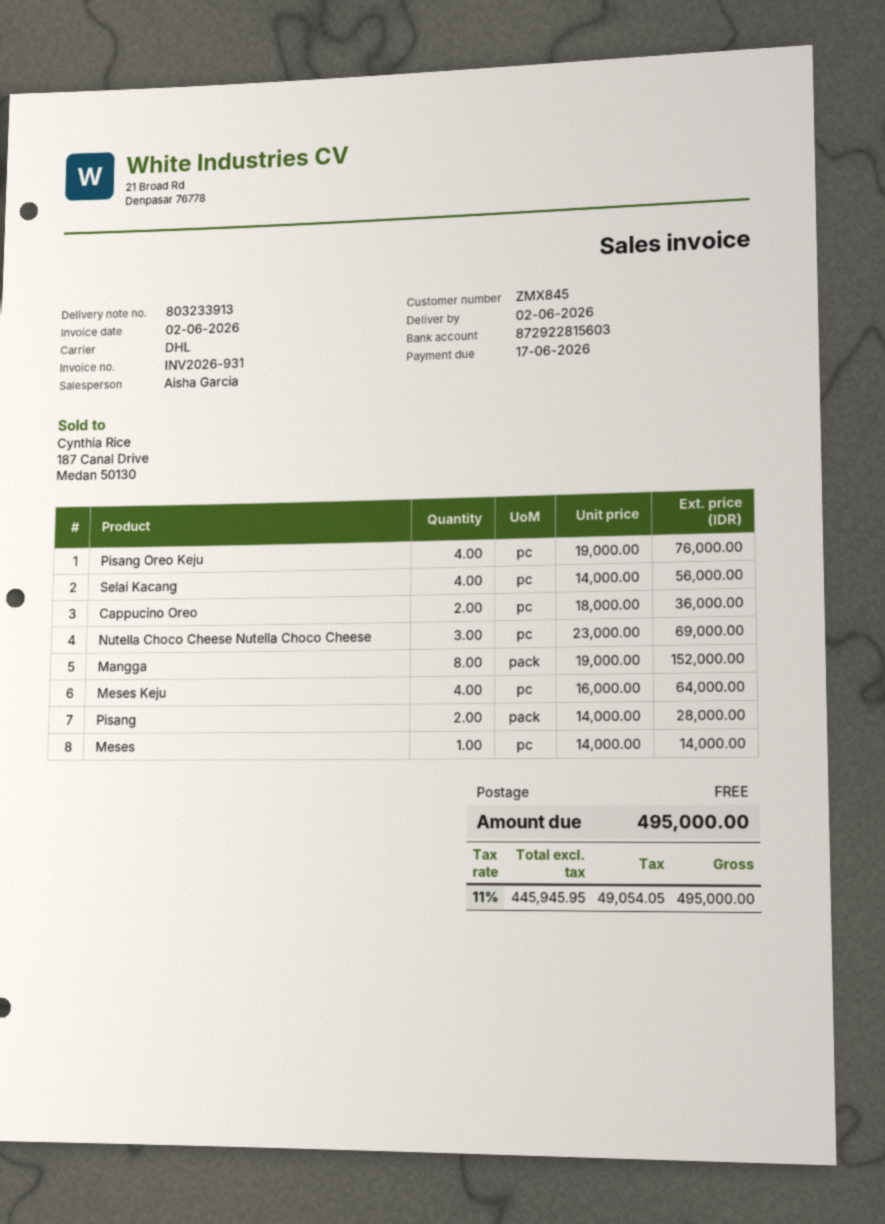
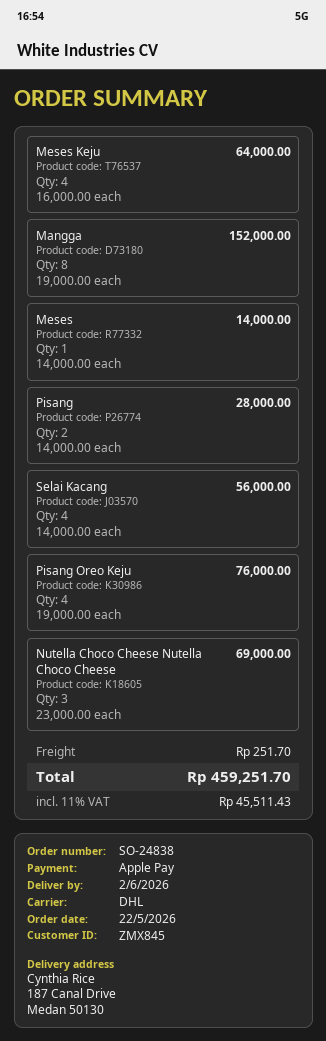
Cappucino Oreo: 2 x 18000.00 = 36000.00 -> none
shipping: 0.00 -> 251.70
tax: 11% = 49054.05 -> 11% = 45511.43
total: 495000.00 -> 459251.70

